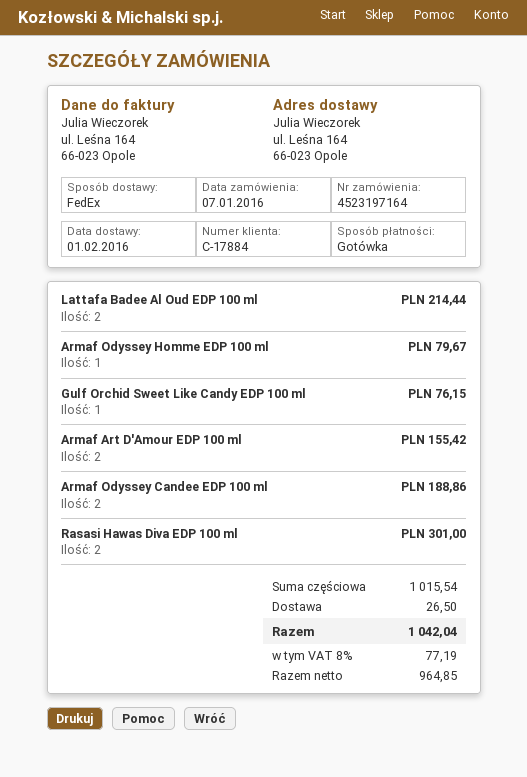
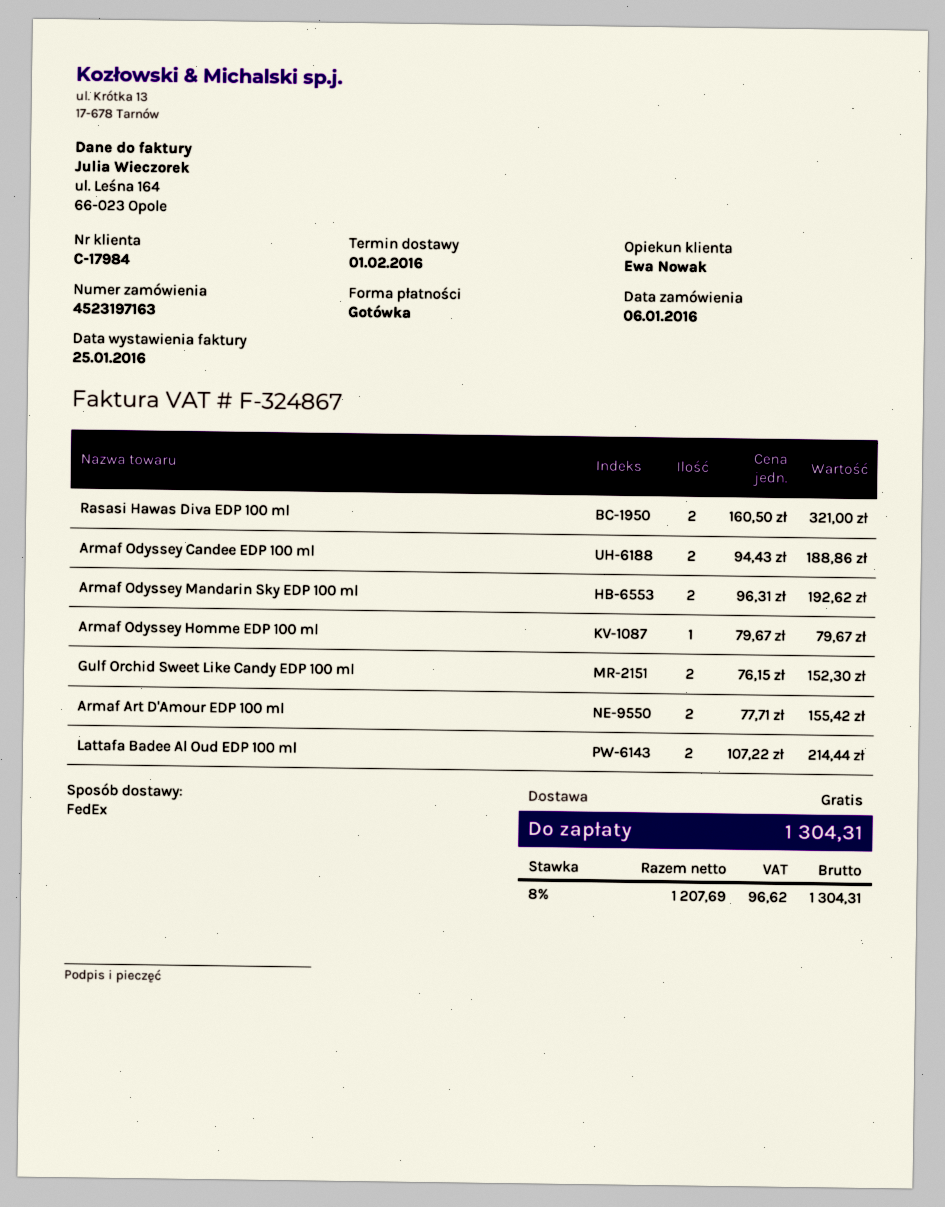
order number: 4523197164 -> 4523197163
order date: 2016-01-07 -> 2016-01-06
customer number: C-17884 -> C-17984
Gulf Orchid Sweet Like Candy EDP 100 ml: 1 for 76.15 -> 2 for 152.30
Rasasi Hawas Diva EDP 100 ml: 2 for 301.00 -> 2 for 321.00
Armaf Odyssey Mandarin Sky EDP 100 ml: none -> 2 for 192.62
shipping: 26.50 -> 0.00
net: 964.85 -> 1207.69
tax: 8% = 77.19 -> 8% = 96.62
total: 1042.04 -> 1304.31

